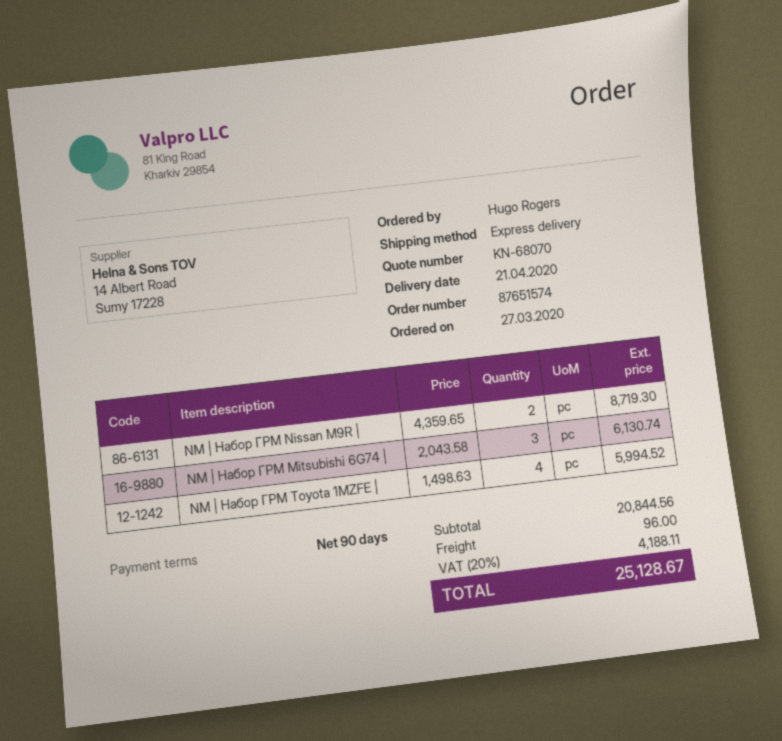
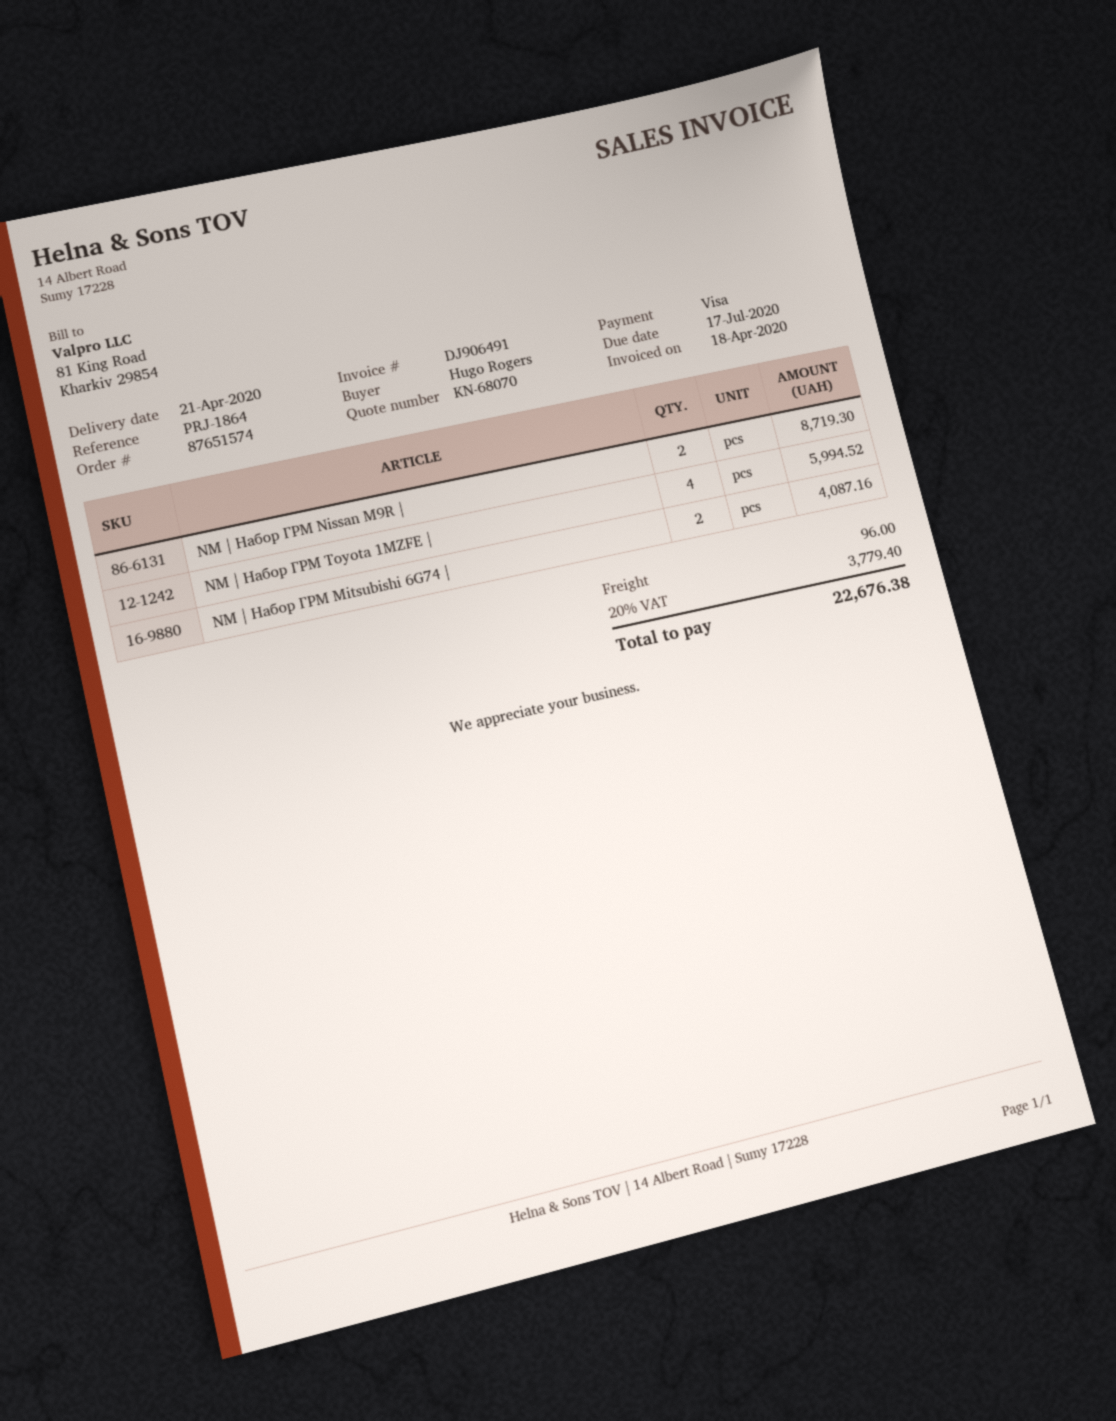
NM | Набор ГРМ Mitsubishi 6G74 |: 3 for 6130.74 -> 2 for 4087.16
tax: 20% = 4188.11 -> 20% = 3779.40
total: 25128.67 -> 22676.38

